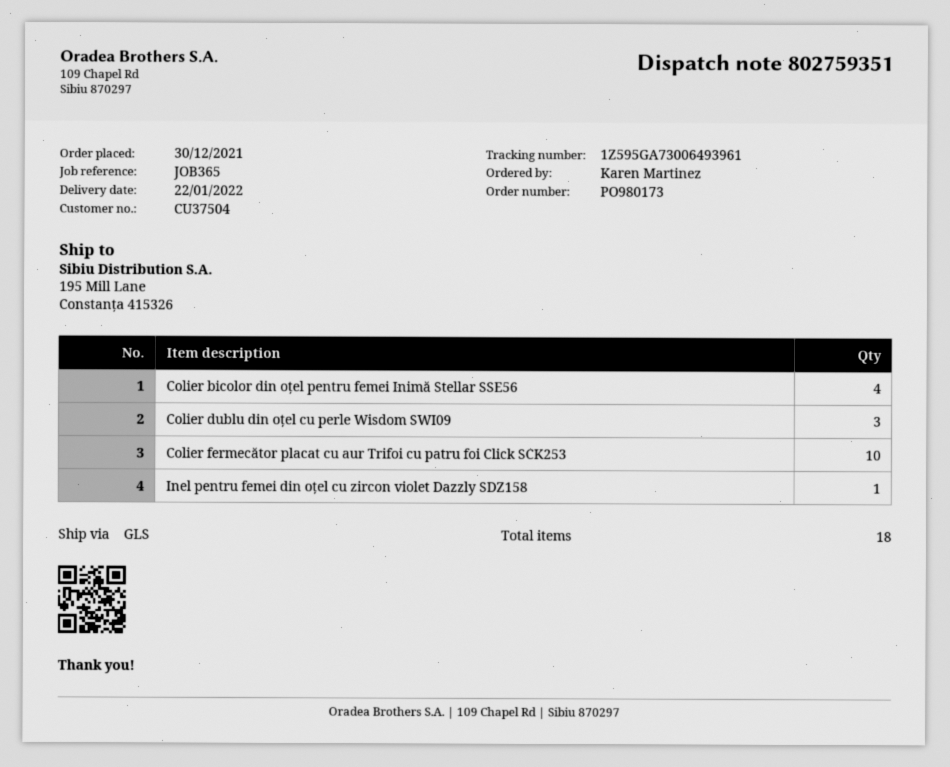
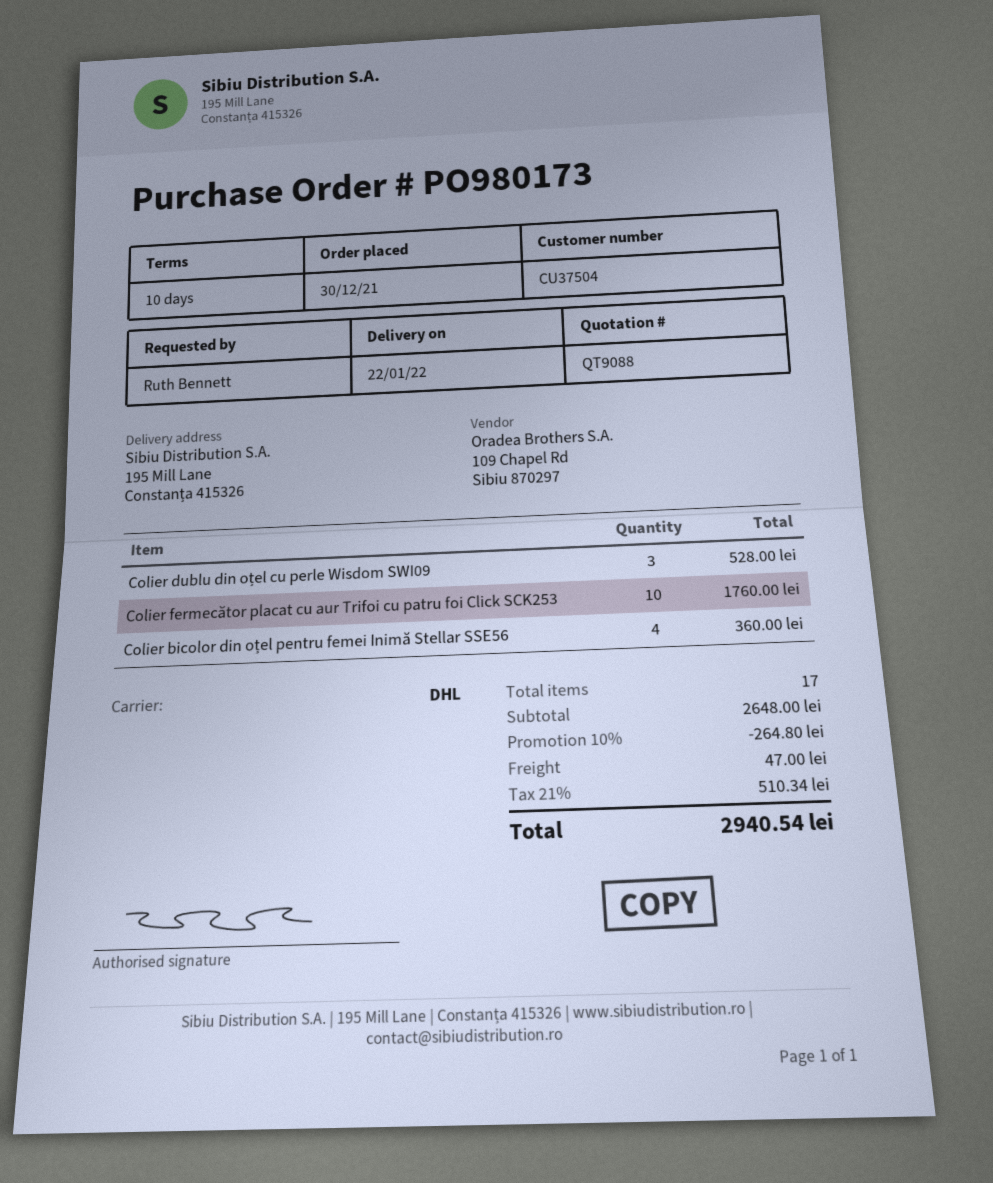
ordered by: Karen Martinez -> Ruth Bennett
shipping method: GLS -> DHL
Inel pentru femei din oțel cu zircon violet Dazzly SDZ158: 1 -> none
total quantity: 18 -> 17

